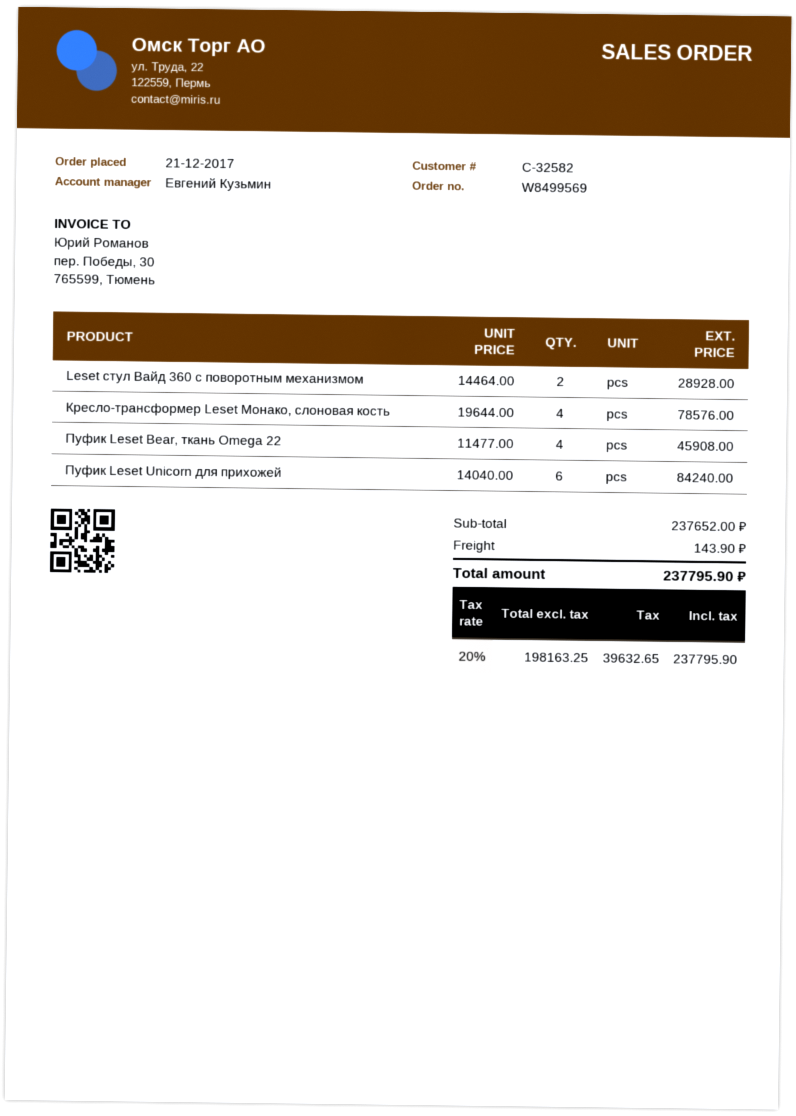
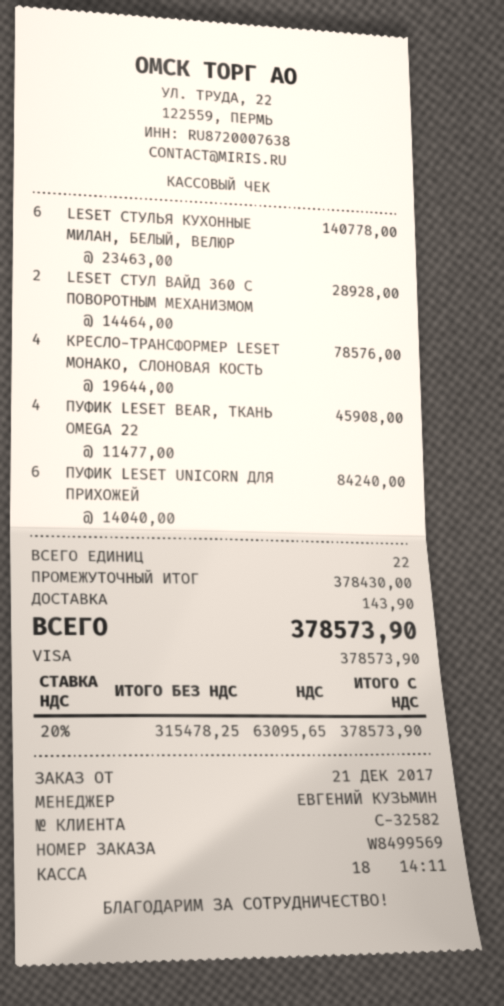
LESET СТУЛЬЯ КУХОННЫЕ МИЛАН, БЕЛЫЙ, ВЕЛЮР: none -> 6 x 23463.00 = 140778.00
subtotal: 237652.00 -> 378430.00
net: 198163.25 -> 315478.25
tax: 20% = 39632.65 -> 20% = 63095.65
total: 237795.90 -> 378573.90

